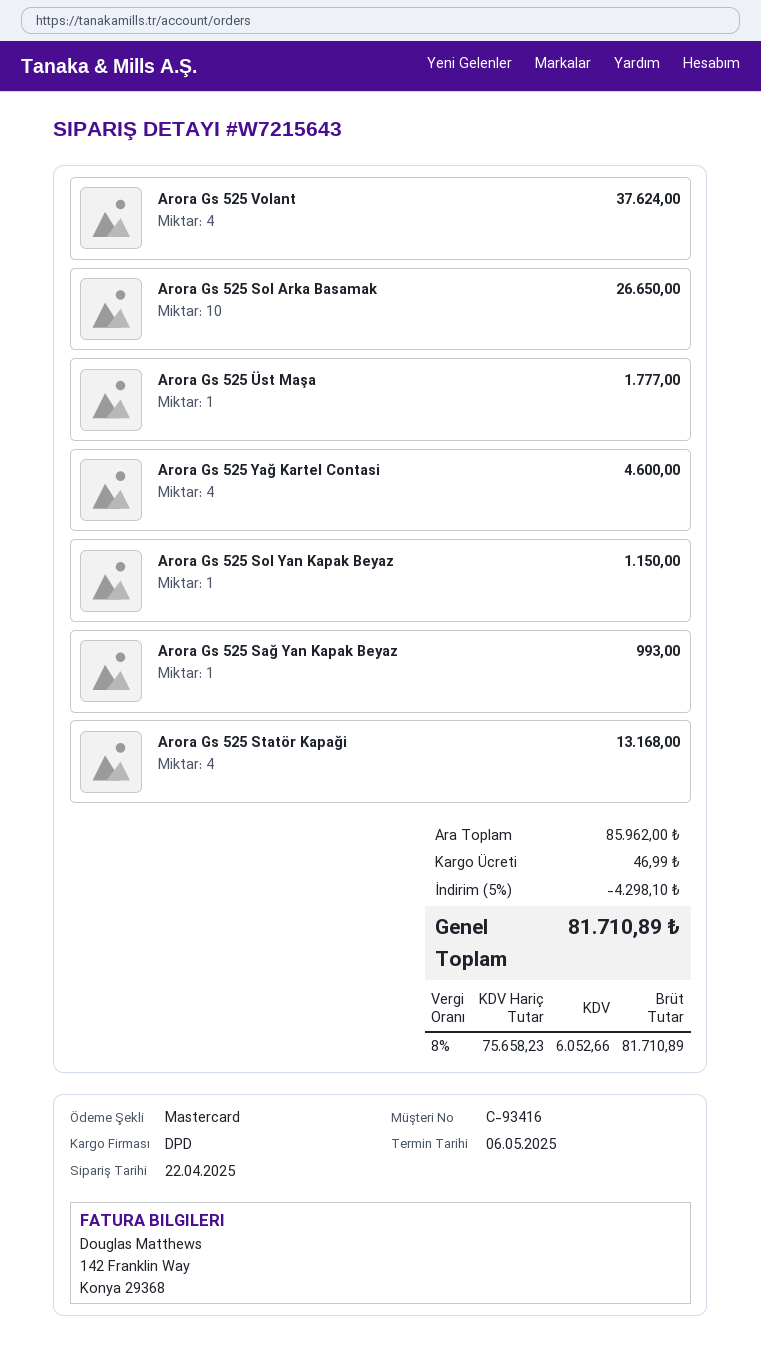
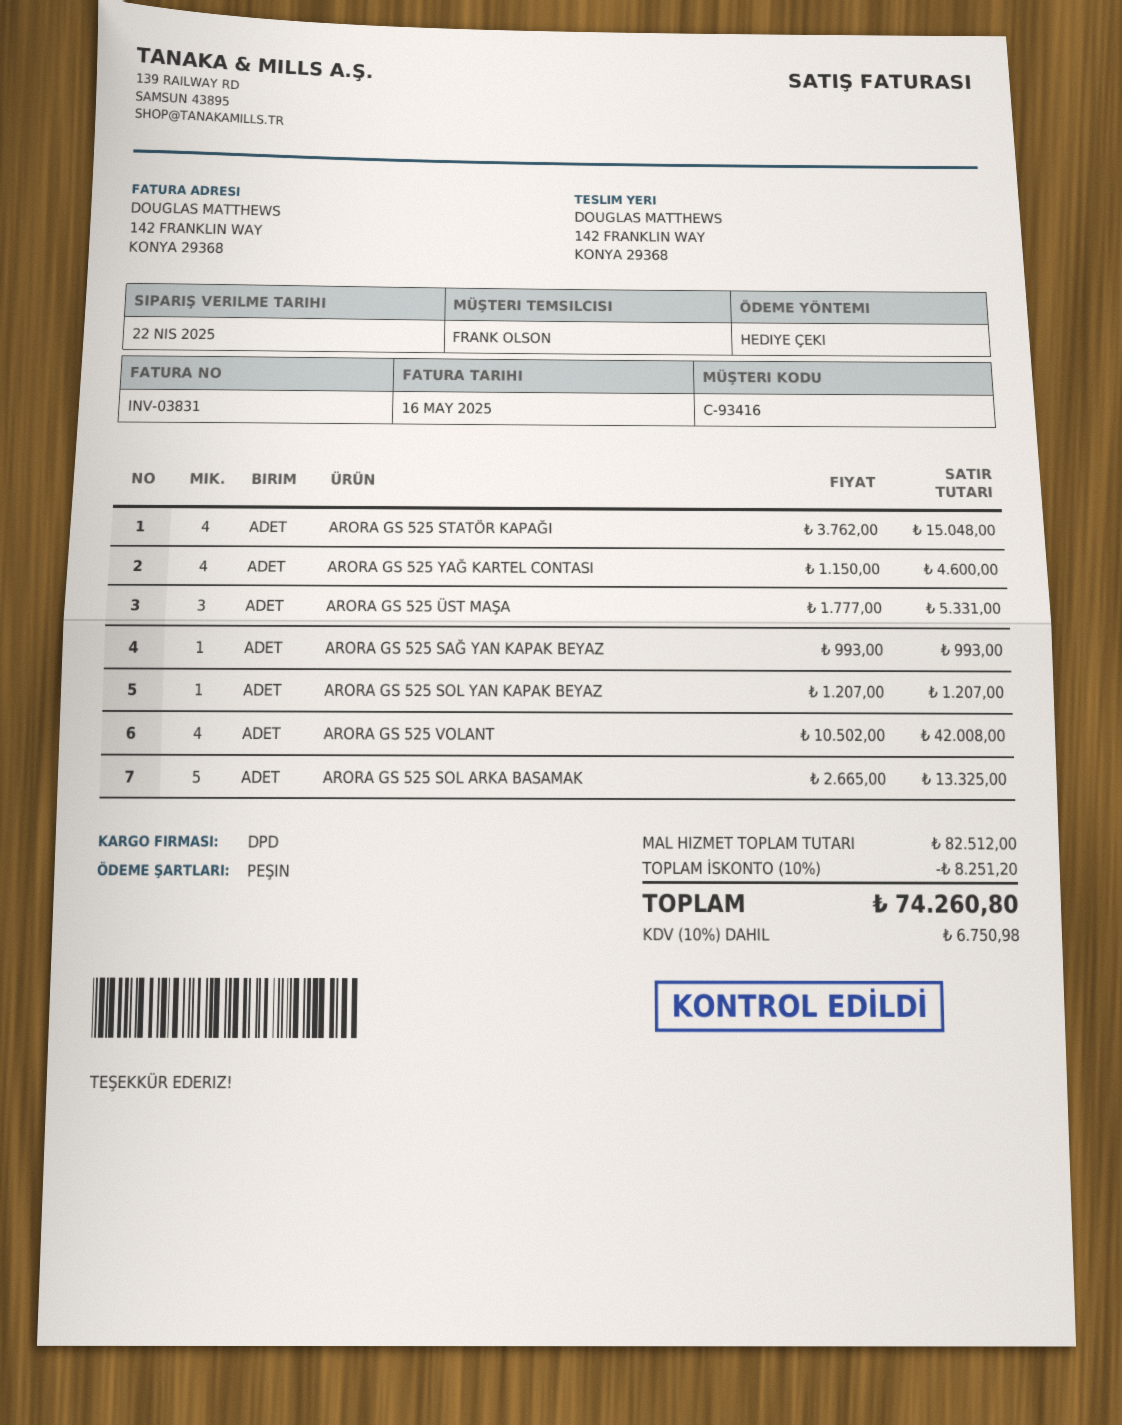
payment method: Mastercard -> gift card
Arora Gs 525 Volant: 4 for 37624.00 -> 4 for 42008.00
Arora Gs 525 Sol Arka Basamak: 10 for 26650.00 -> 5 for 13325.00
Arora Gs 525 Üst Maşa: 1 for 1777.00 -> 3 for 5331.00
Arora Gs 525 Sol Yan Kapak Beyaz: 1 for 1150.00 -> 1 for 1207.00
Arora Gs 525 Statör Kapaği: 4 for 13168.00 -> 4 for 15048.00
subtotal: 85962.00 -> 82512.00
discount: 5% = 4298.10 -> 10% = 8251.20
shipping: 46.99 -> none
tax: 8% = 6052.66 -> 10% = 6750.98
total: 81710.89 -> 74260.80

